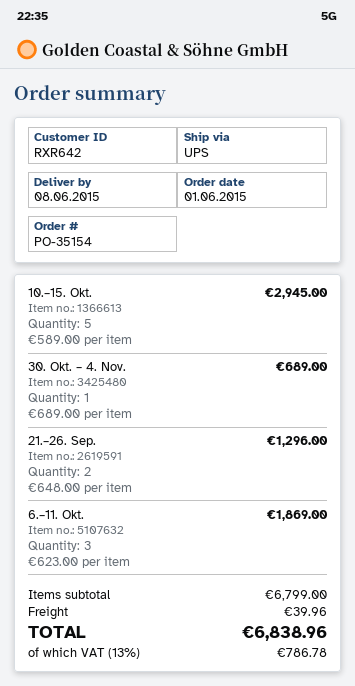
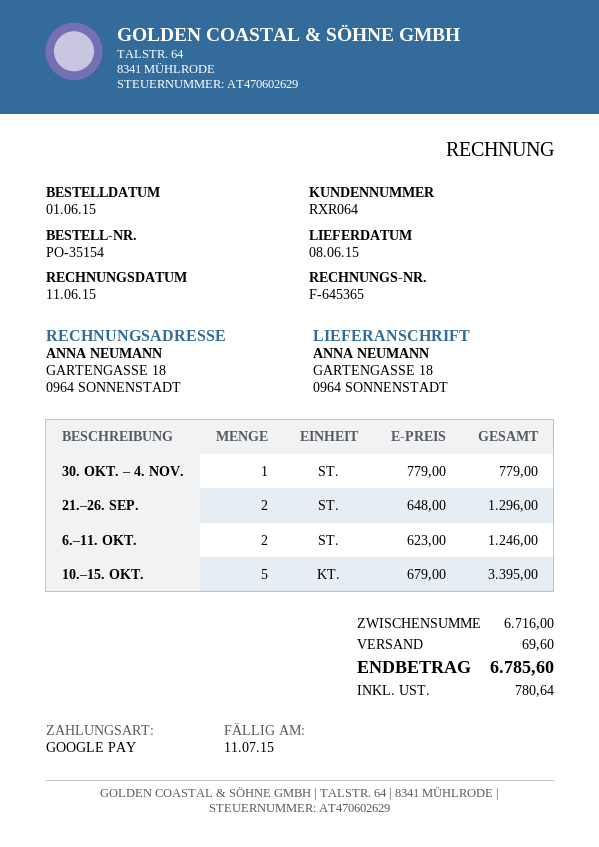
customer number: RXR642 -> RXR064
10.–15. Okt.: 5 x 589.00 = 2945.00 -> 5 x 679.00 = 3395.00
30. Okt. – 4. Nov.: 1 x 689.00 = 689.00 -> 1 x 779.00 = 779.00
6.–11. Okt.: 3 x 623.00 = 1869.00 -> 2 x 623.00 = 1246.00
subtotal: 6799.00 -> 6716.00
shipping: 39.96 -> 69.60
tax: 786.78 -> 780.64
total: 6838.96 -> 6785.60

